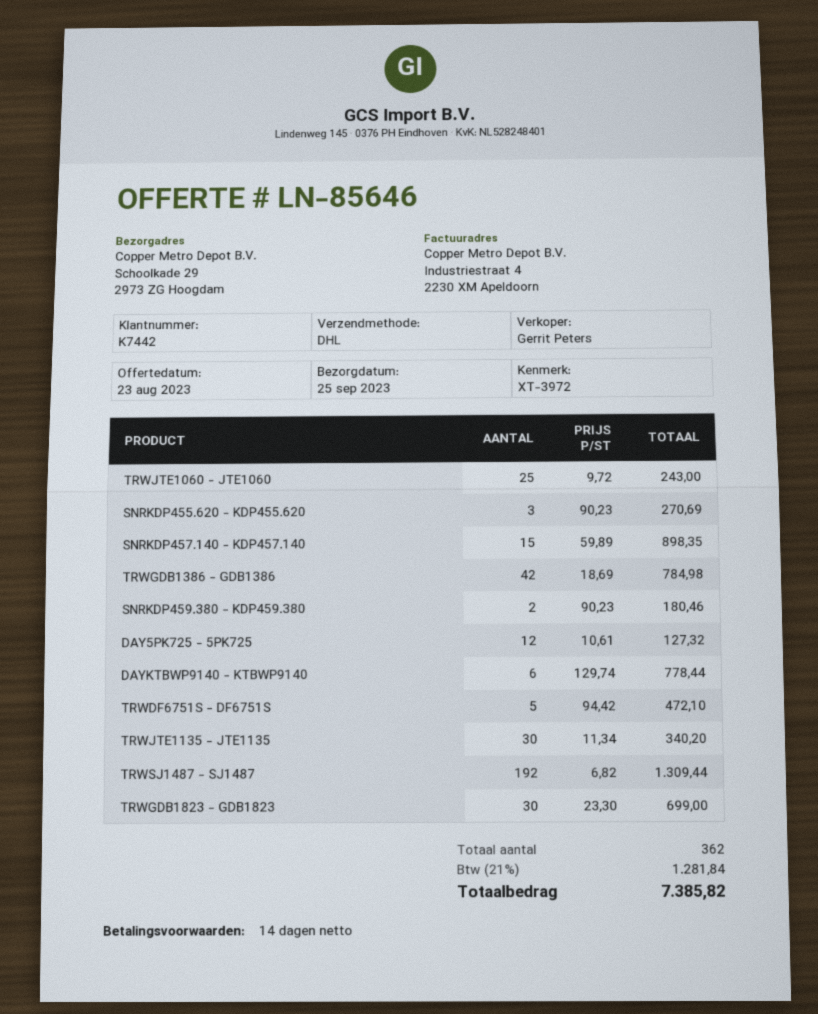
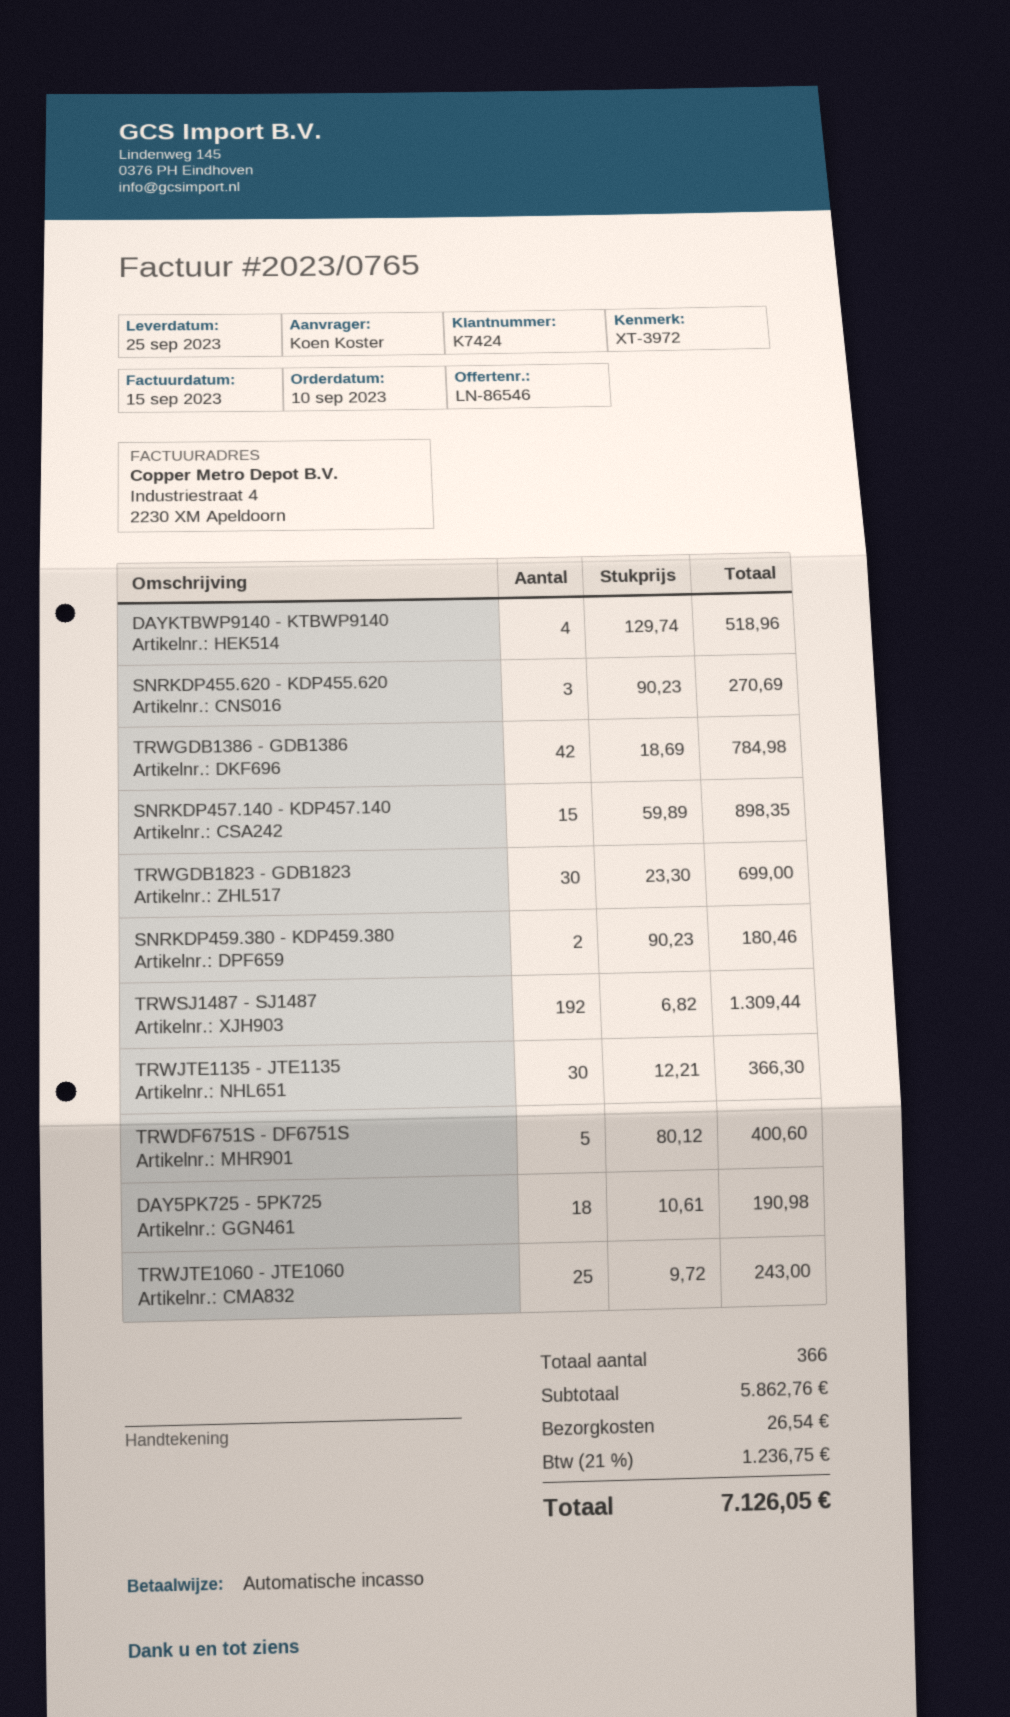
quote number: LN-85646 -> LN-86546
customer number: K7442 -> K7424
DAY5PK725 - 5PK725: 12 x 10.61 = 127.32 -> 18 x 10.61 = 190.98
DAYKTBWP9140 - KTBWP9140: 6 x 129.74 = 778.44 -> 4 x 129.74 = 518.96
TRWDF6751S - DF6751S: 5 x 94.42 = 472.10 -> 5 x 80.12 = 400.60
TRWJTE1135 - JTE1135: 30 x 11.34 = 340.20 -> 30 x 12.21 = 366.30
total quantity: 362 -> 366
shipping: none -> 26.54
tax: 21% = 1281.84 -> 21% = 1236.75
total: 7385.82 -> 7126.05

